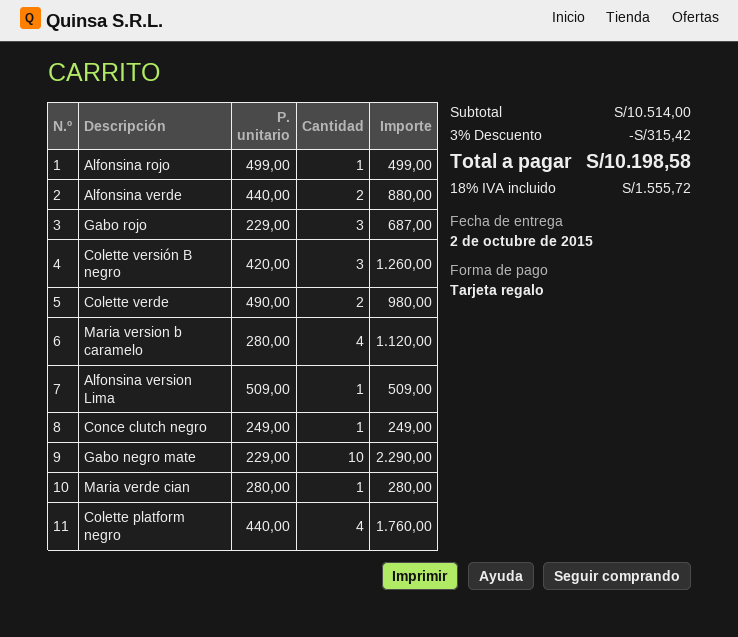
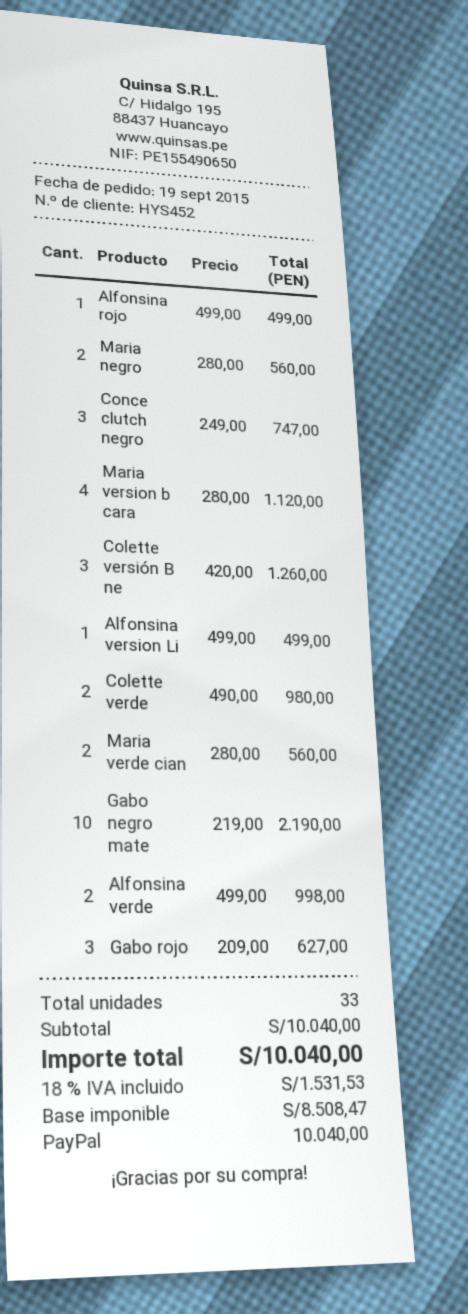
payment method: gift card -> PayPal
Alfonsina verde: 2 x 440.00 = 880.00 -> 2 x 499.00 = 998.00
Gabo rojo: 3 x 229.00 = 687.00 -> 3 x 209.00 = 627.00
Alfonsina version Lima: 1 x 509.00 = 509.00 -> 1 x 499.00 = 499.00
Conce clutch negro: 1 x 249.00 = 249.00 -> 3 x 249.00 = 747.00
Gabo negro mate: 10 x 229.00 = 2290.00 -> 10 x 219.00 = 2190.00
Maria verde cian: 1 x 280.00 = 280.00 -> 2 x 280.00 = 560.00
Colette platform negro: 4 x 440.00 = 1760.00 -> none
Maria negro: none -> 2 x 280.00 = 560.00
subtotal: 10514.00 -> 10040.00
discount: 3% = 315.42 -> none
tax: 18% = 1555.72 -> 18% = 1531.53
total: 10198.58 -> 10040.00

